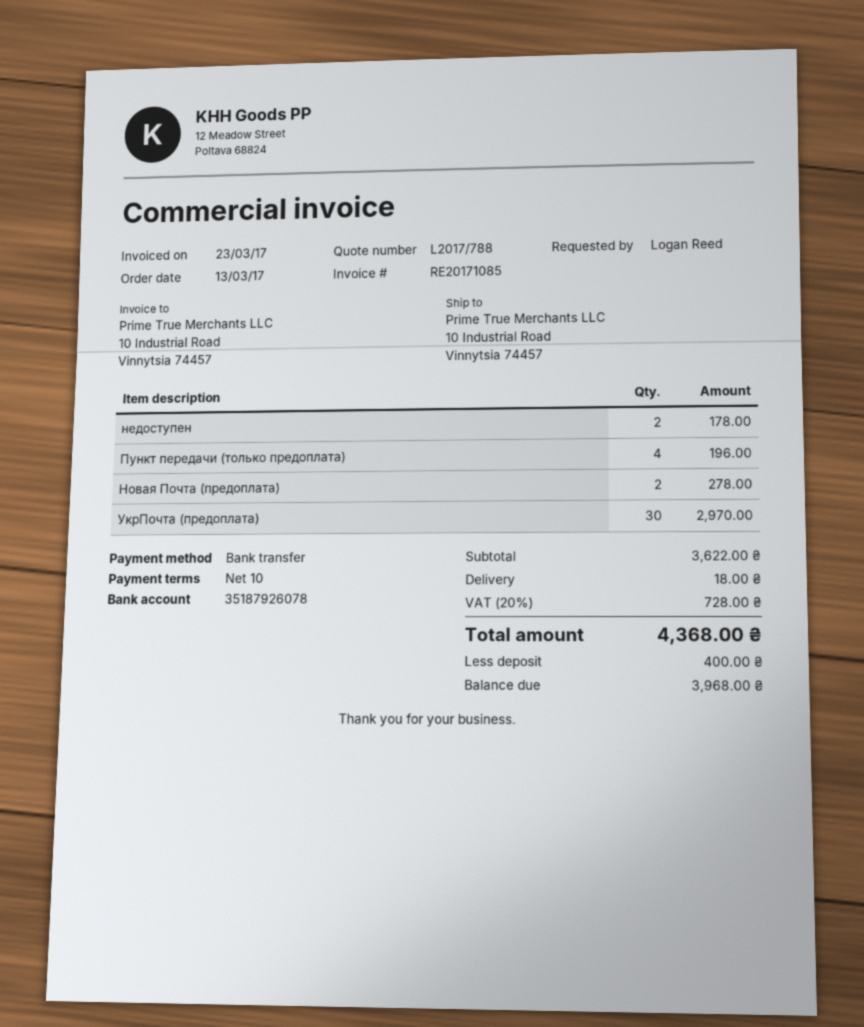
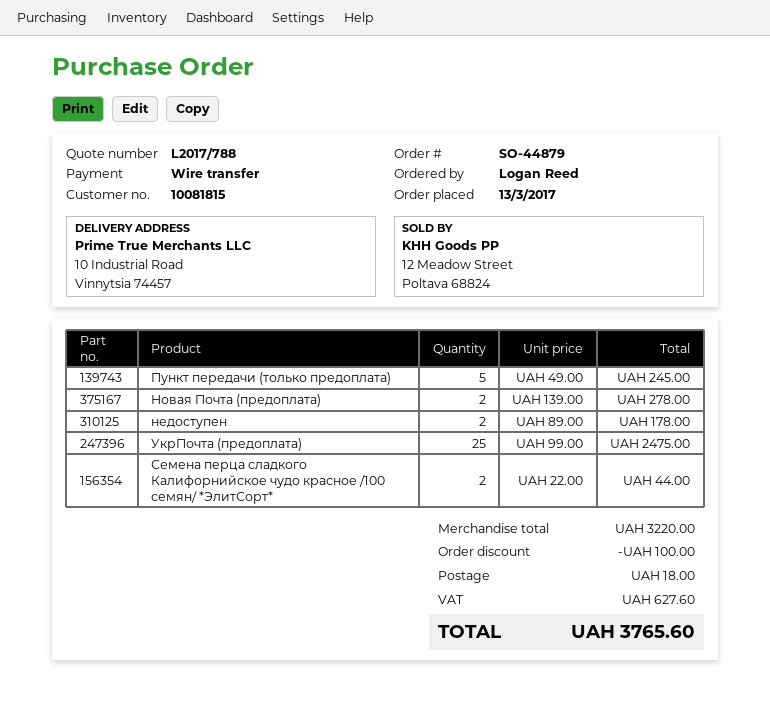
Пункт передачи (только предоплата): 4 for 196.00 -> 5 for 245.00
УкрПочта (предоплата): 30 for 2970.00 -> 25 for 2475.00
Семена перца сладкого Калифорнийское чудо красное /100 семян/ *ЭлитСорт*: none -> 2 for 44.00
subtotal: 3622.00 -> 3220.00
discount: none -> 100.00
tax: 728.00 -> 627.60
total: 4368.00 -> 3765.60

